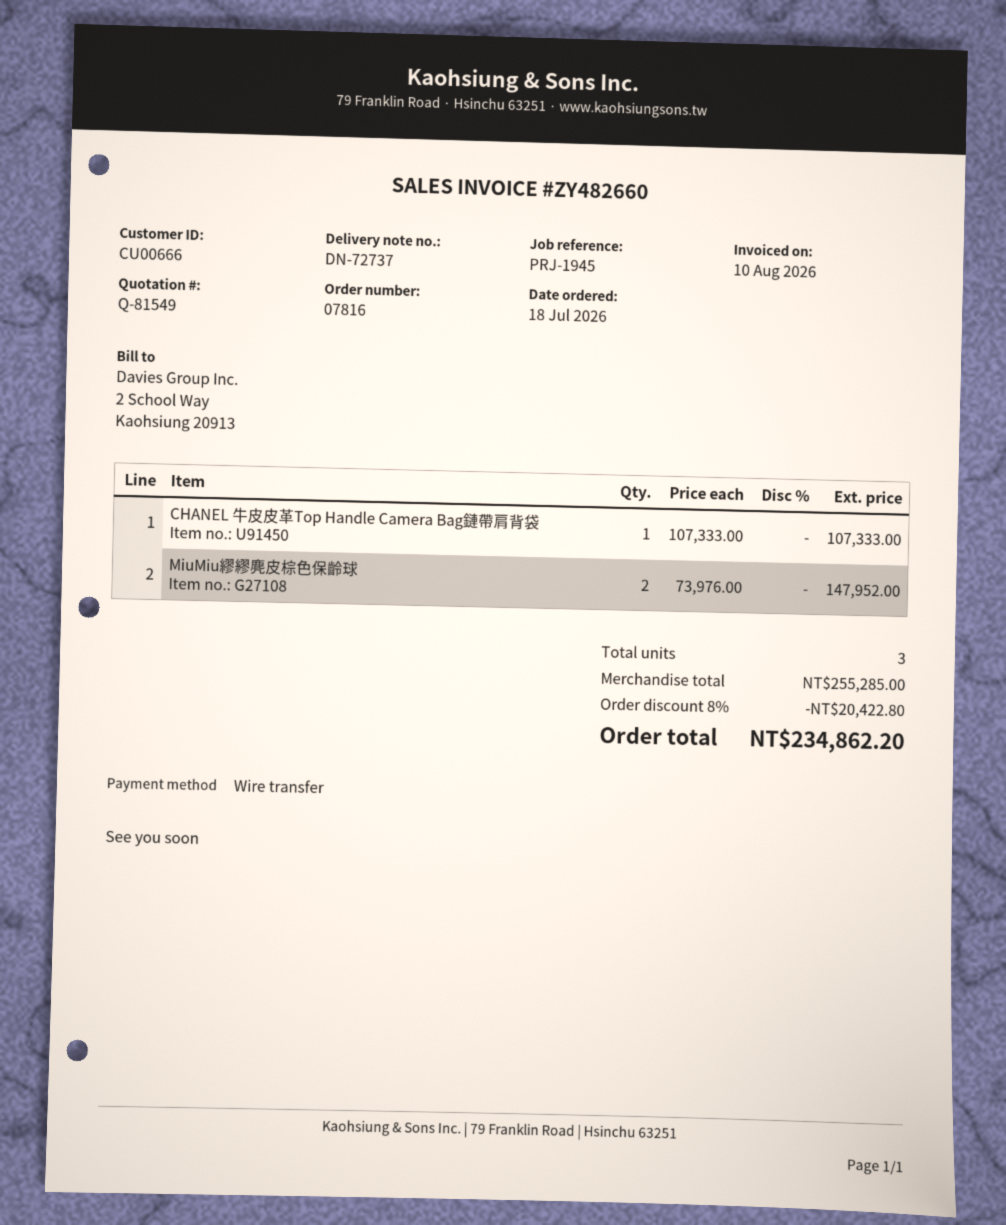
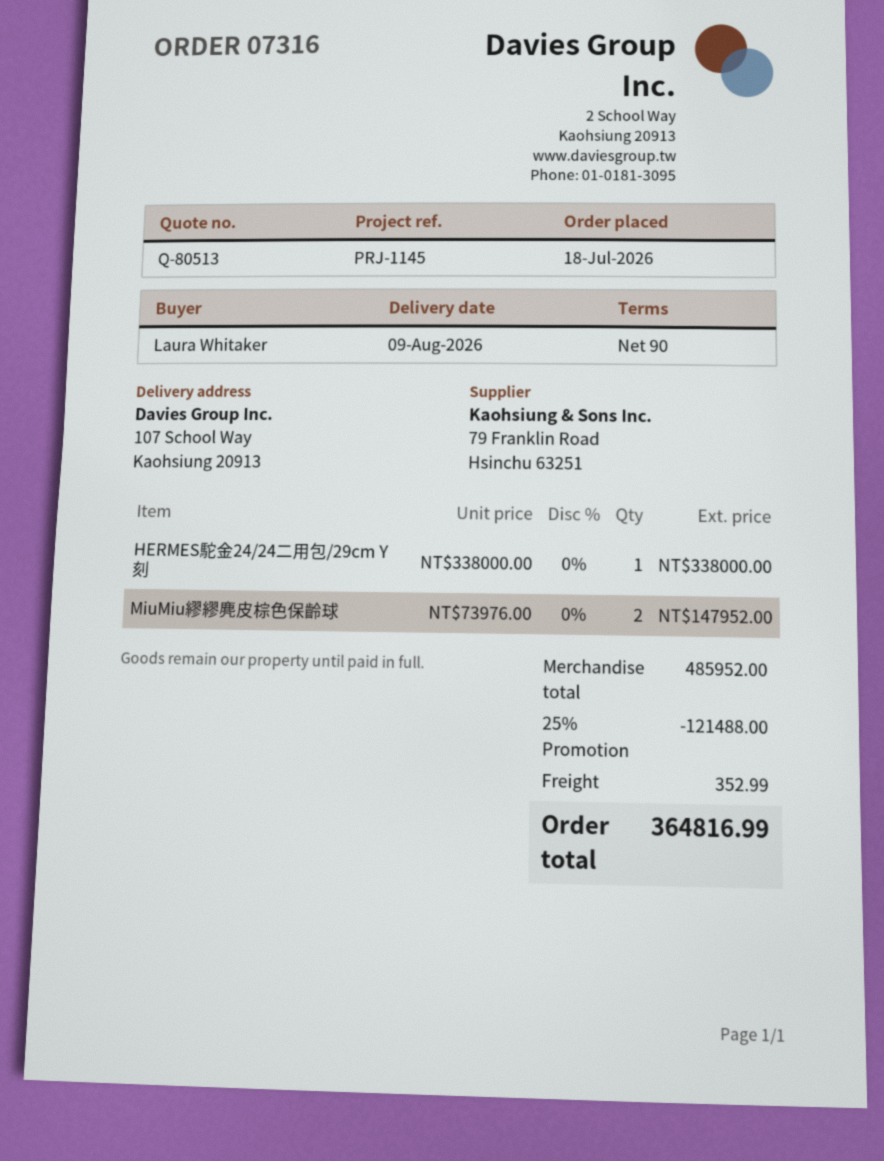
quote number: Q-81549 -> Q-80513
order number: 07816 -> 07316
reference: PRJ-1945 -> PRJ-1145
CHANEL 牛皮皮革Top Handle Camera Bag鏈帶肩背袋: 1 x 107333.00 = 107333.00 -> none
HERMES駝金24/24二用包/29cm Y 刻: none -> 1 x 338000.00 = 338000.00
subtotal: 255285.00 -> 485952.00
discount: 8% = 20422.80 -> 25% = 121488.00
shipping: none -> 352.99
total: 234862.20 -> 364816.99

